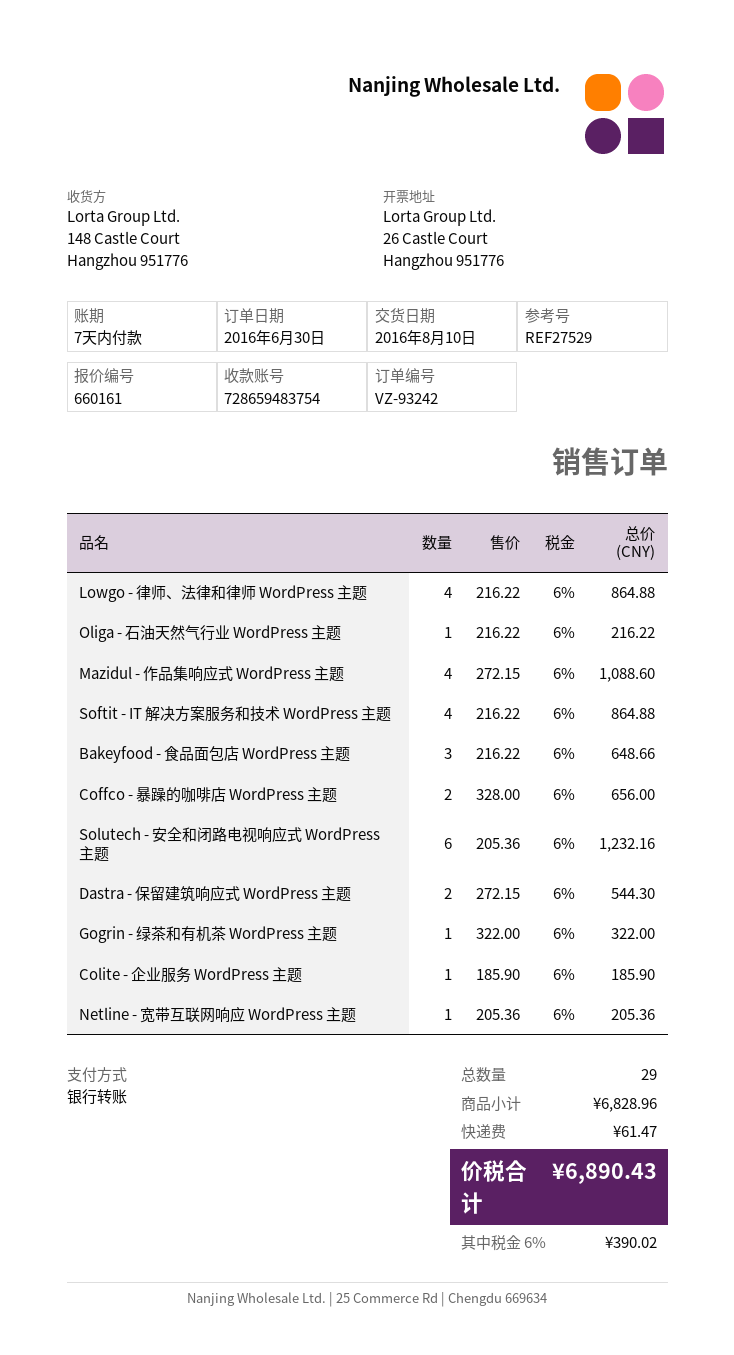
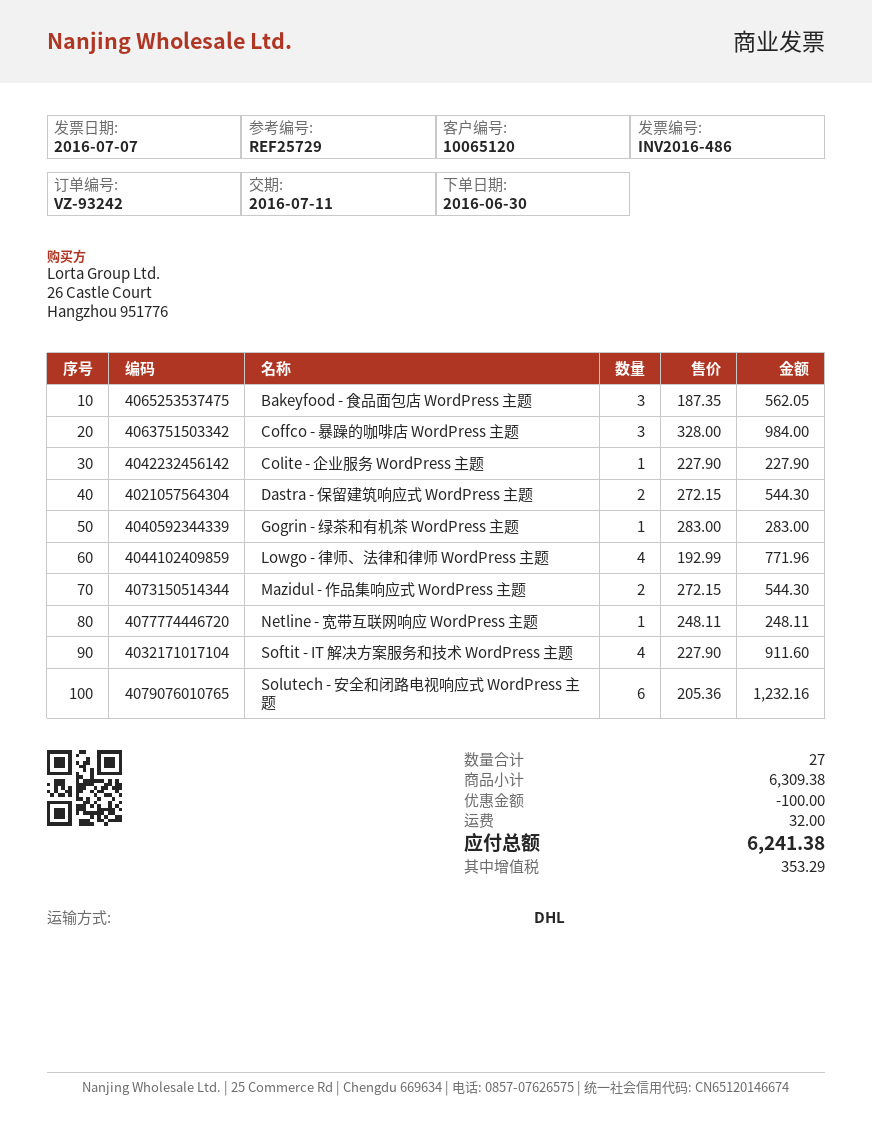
delivery date: 2016-08-10 -> 2016-07-11
reference: REF27529 -> REF25729
Lowgo - 律师、法律和律师 WordPress 主题: 4 x 216.22 = 864.88 -> 4 x 192.99 = 771.96
Oliga - 石油天然气行业 WordPress 主题: 1 x 216.22 = 216.22 -> none
Mazidul - 作品集响应式 WordPress 主题: 4 x 272.15 = 1088.60 -> 2 x 272.15 = 544.30
Softit - IT 解决方案服务和技术 WordPress 主题: 4 x 216.22 = 864.88 -> 4 x 227.90 = 911.60
Bakeyfood - 食品面包店 WordPress 主题: 3 x 216.22 = 648.66 -> 3 x 187.35 = 562.05
Coffco - 暴躁的咖啡店 WordPress 主题: 2 x 328.00 = 656.00 -> 3 x 328.00 = 984.00
Gogrin - 绿茶和有机茶 WordPress 主题: 1 x 322.00 = 322.00 -> 1 x 283.00 = 283.00
Colite - 企业服务 WordPress 主题: 1 x 185.90 = 185.90 -> 1 x 227.90 = 227.90
Netline - 宽带互联网响应 WordPress 主题: 1 x 205.36 = 205.36 -> 1 x 248.11 = 248.11
total quantity: 29 -> 27
subtotal: 6828.96 -> 6309.38
discount: none -> 100.00
shipping: 61.47 -> 32.00
tax: 390.02 -> 353.29
total: 6890.43 -> 6241.38

